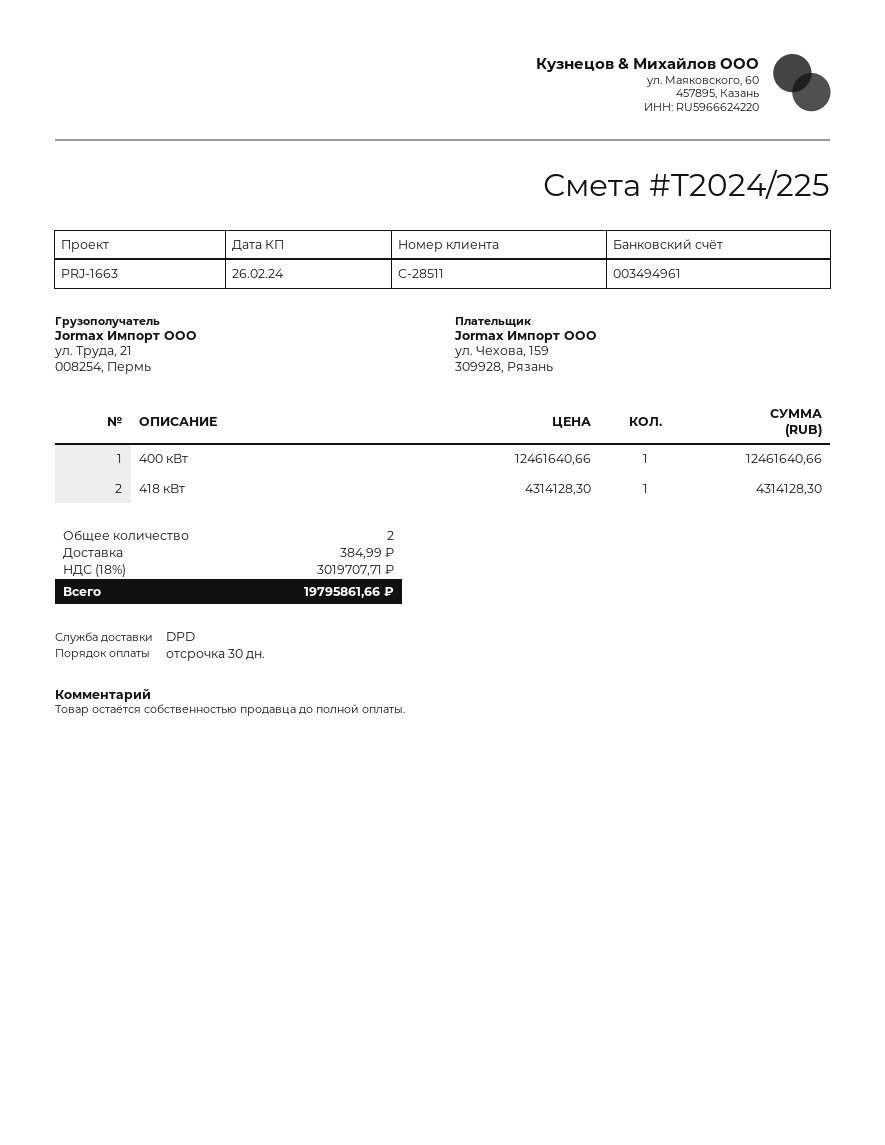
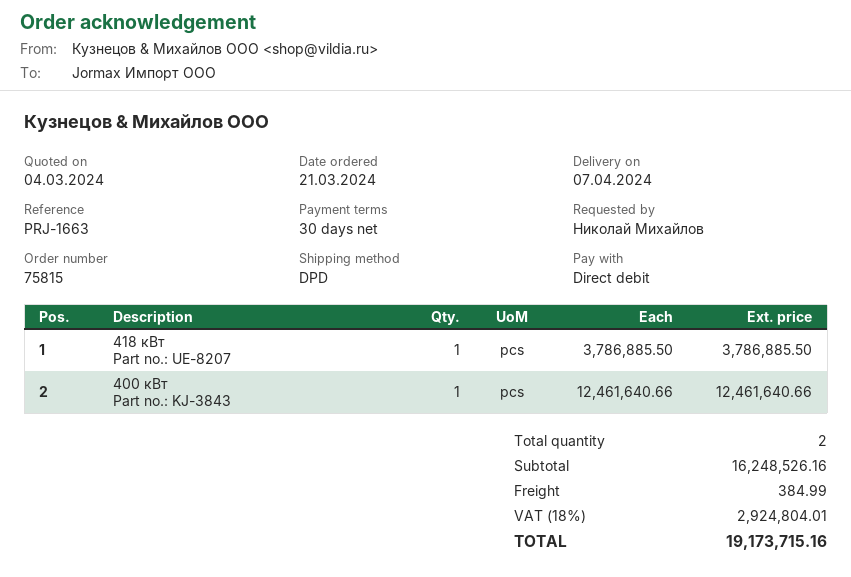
quote date: 2024-02-26 -> 2024-03-04
418 кВт: 1 x 4314128.30 = 4314128.30 -> 1 x 3786885.50 = 3786885.50
tax: 18% = 3019707.71 -> 18% = 2924804.01
total: 19795861.66 -> 19173715.16

